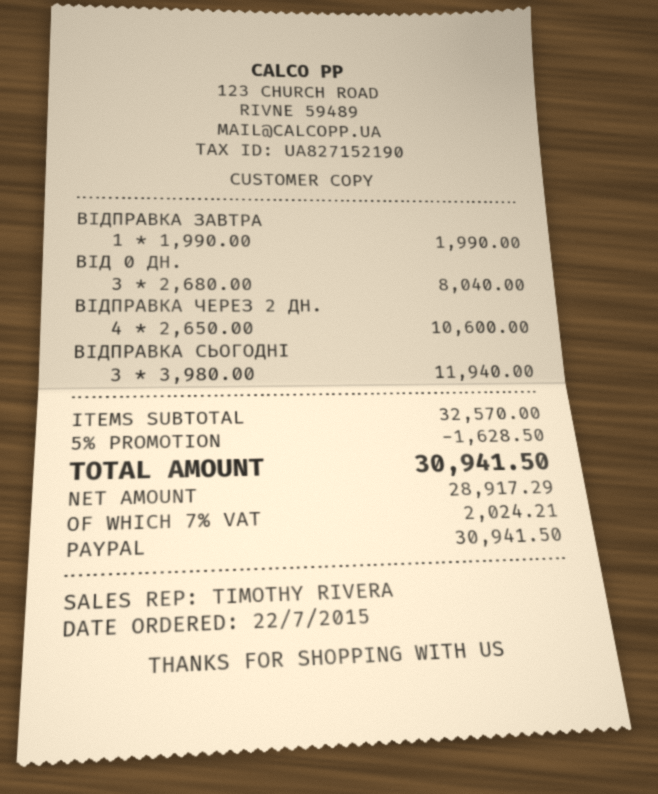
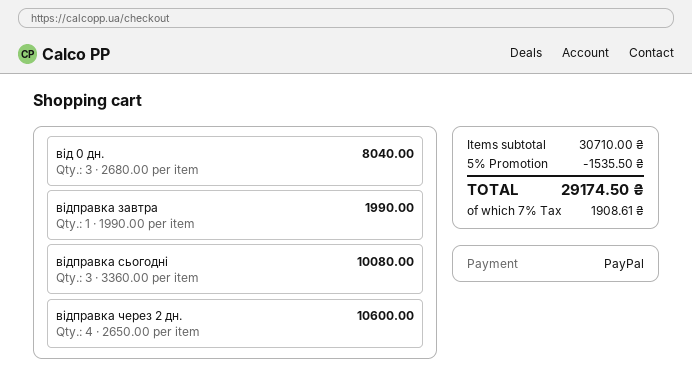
ВІДПРАВКА СЬОГОДНІ: 3 x 3980.00 = 11940.00 -> 3 x 3360.00 = 10080.00
subtotal: 32570.00 -> 30710.00
discount: 5% = 1628.50 -> 5% = 1535.50
tax: 7% = 2024.21 -> 7% = 1908.61
total: 30941.50 -> 29174.50

